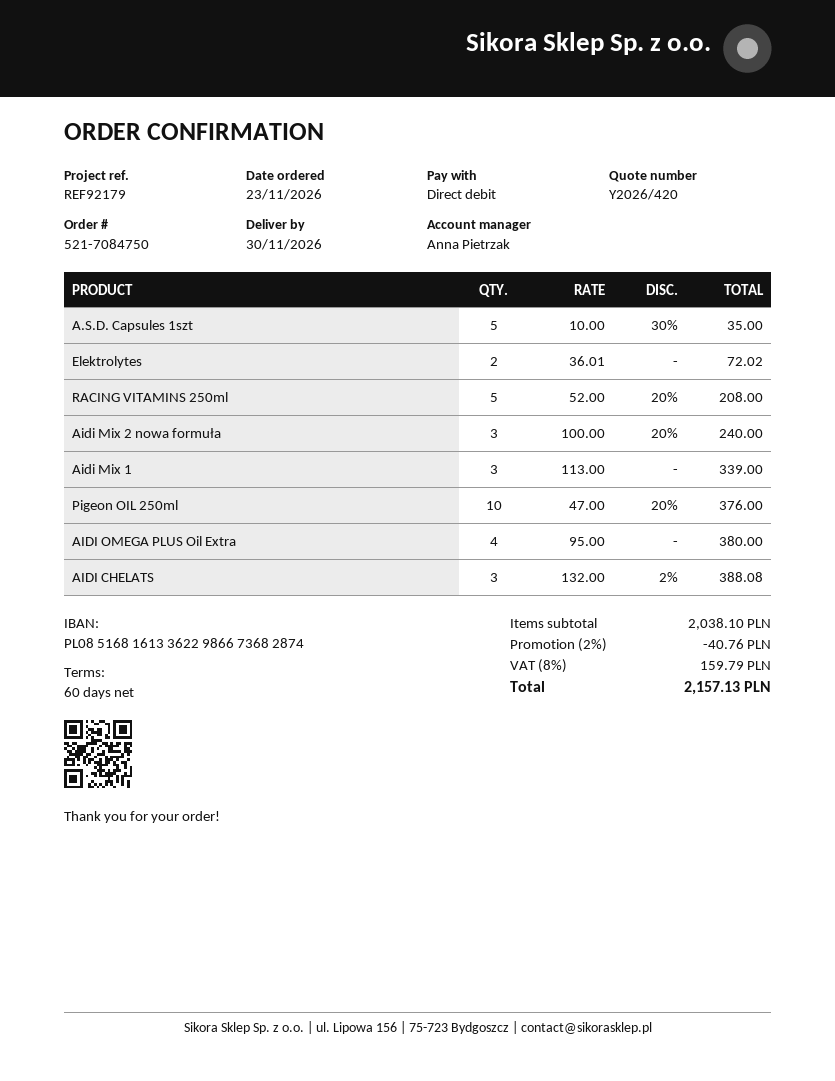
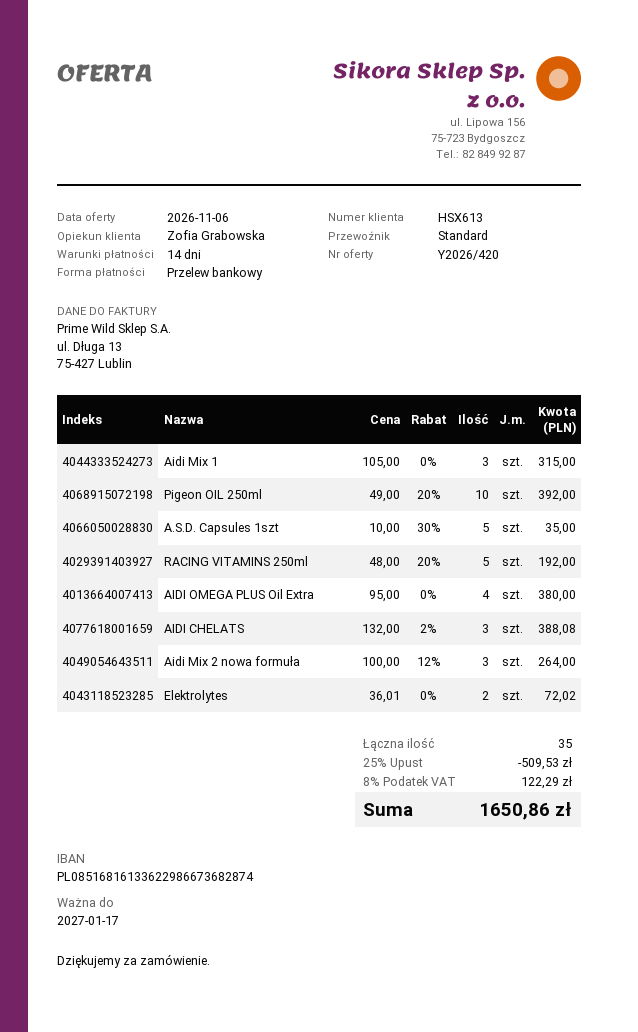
payment terms: 60 days -> 14 days
sales rep: Anna Pietrzak -> Zofia Grabowska
payment method: direct debit -> bank transfer
RACING VITAMINS 250ml: 5 x 52.00 - 20% = 208.00 -> 5 x 48.00 - 20% = 192.00
Aidi Mix 2 nowa formuła: 3 x 100.00 - 20% = 240.00 -> 3 x 100.00 - 12% = 264.00
Aidi Mix 1: 3 x 113.00 = 339.00 -> 3 x 105.00 = 315.00
Pigeon OIL 250ml: 10 x 47.00 - 20% = 376.00 -> 10 x 49.00 - 20% = 392.00
discount: 2% = 40.76 -> 25% = 509.53
tax: 8% = 159.79 -> 8% = 122.29
total: 2157.13 -> 1650.86

